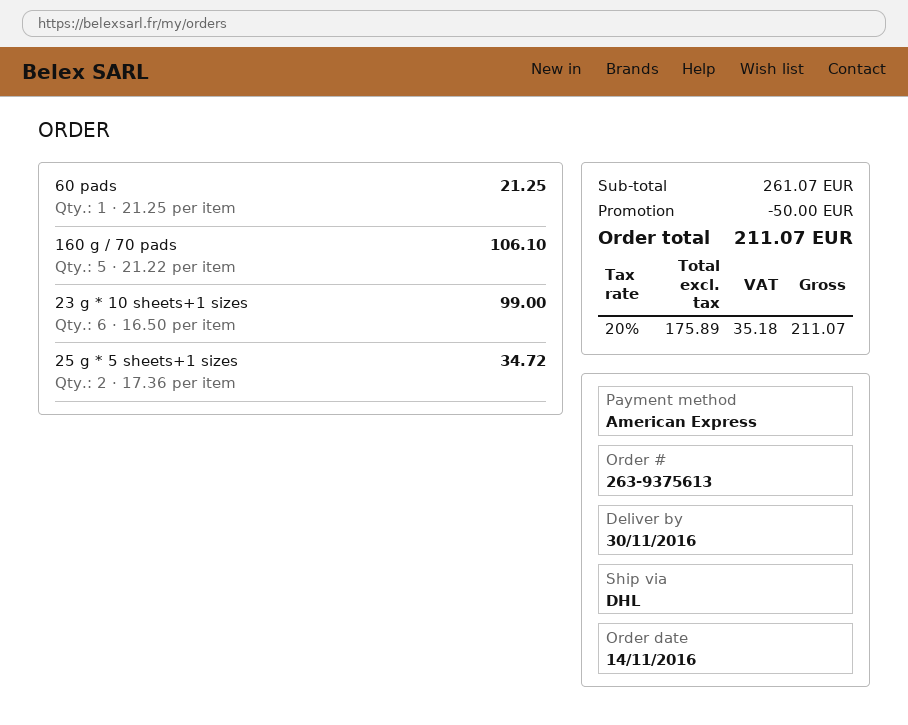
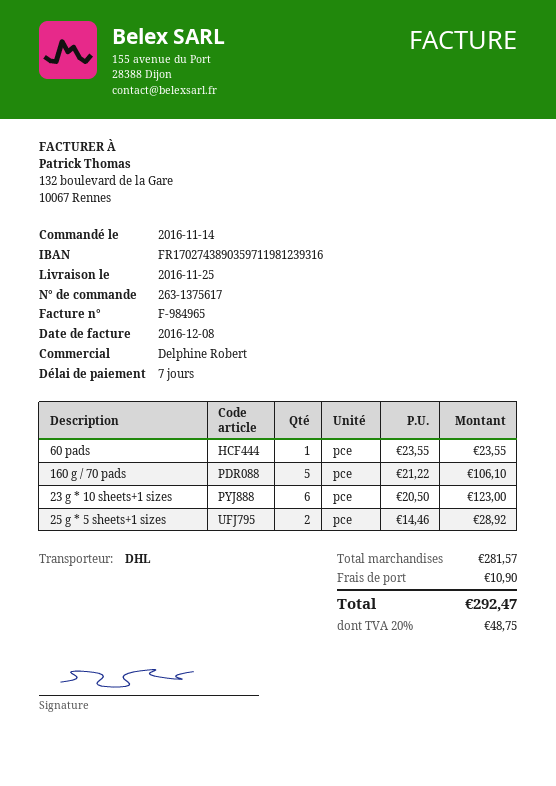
order number: 263-9375613 -> 263-1375617
delivery date: 2016-11-30 -> 2016-11-25
60 pads: 1 x 21.25 = 21.25 -> 1 x 23.55 = 23.55
23 g * 10 sheets+1 sizes: 6 x 16.50 = 99.00 -> 6 x 20.50 = 123.00
25 g * 5 sheets+1 sizes: 2 x 17.36 = 34.72 -> 2 x 14.46 = 28.92
subtotal: 261.07 -> 281.57
discount: 50.00 -> none
shipping: none -> 10.90
tax: 20% = 35.18 -> 20% = 48.75
total: 211.07 -> 292.47

